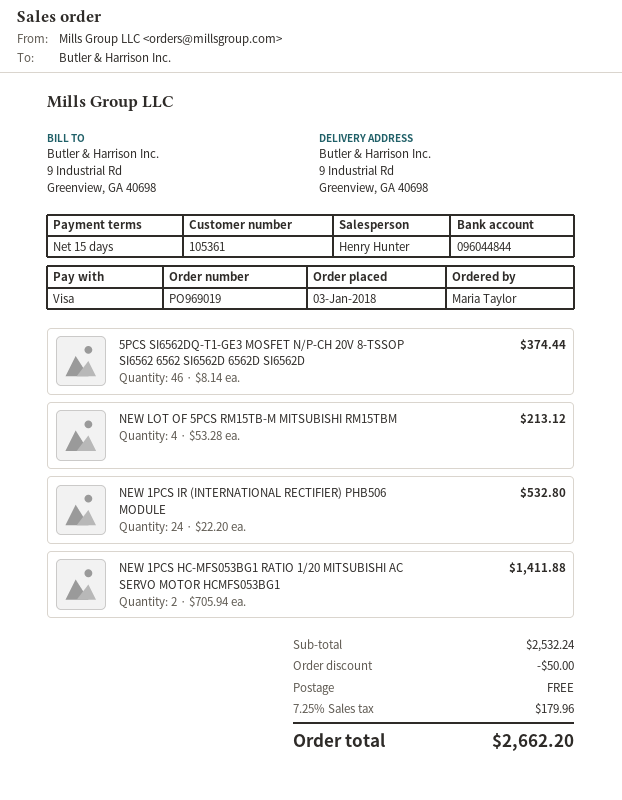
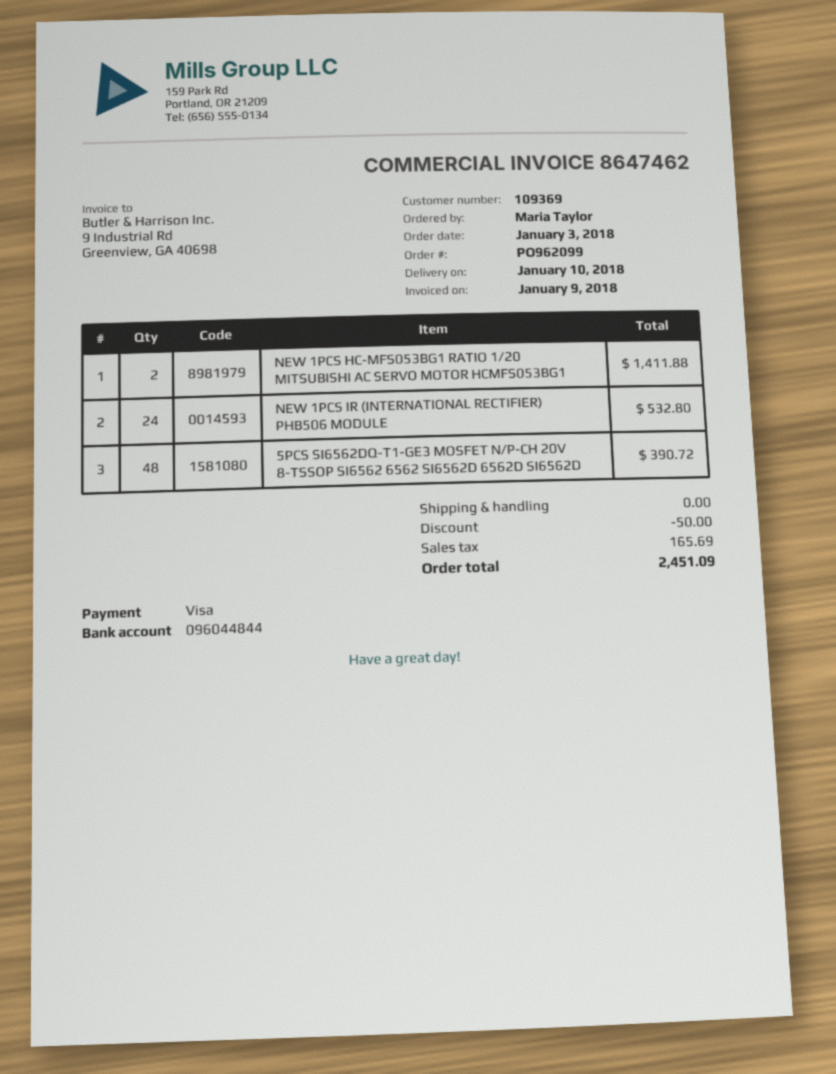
order number: PO969019 -> PO962099
customer number: 105361 -> 109369
5PCS SI6562DQ-T1-GE3 MOSFET N/P-CH 20V 8-TSSOP SI6562 6562 SI6562D 6562D SI6562D: 46 for 374.44 -> 48 for 390.72
NEW LOT OF 5PCS RM15TB-M MITSUBISHI RM15TBM: 4 for 213.12 -> none
tax: 179.96 -> 165.69
total: 2662.20 -> 2451.09

